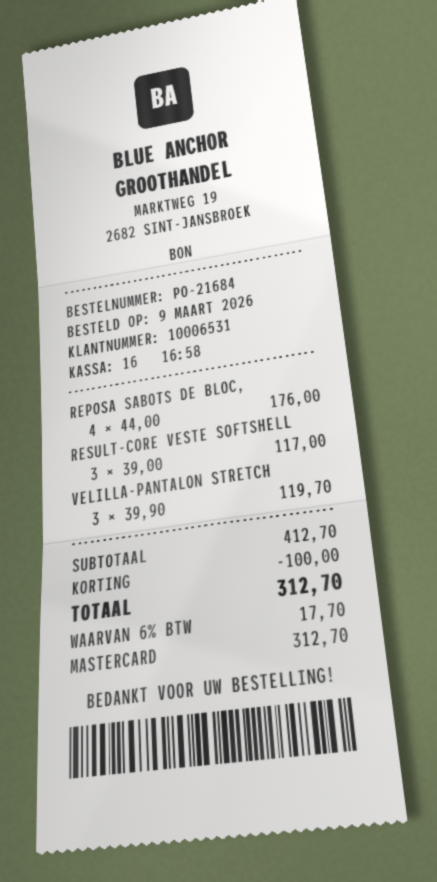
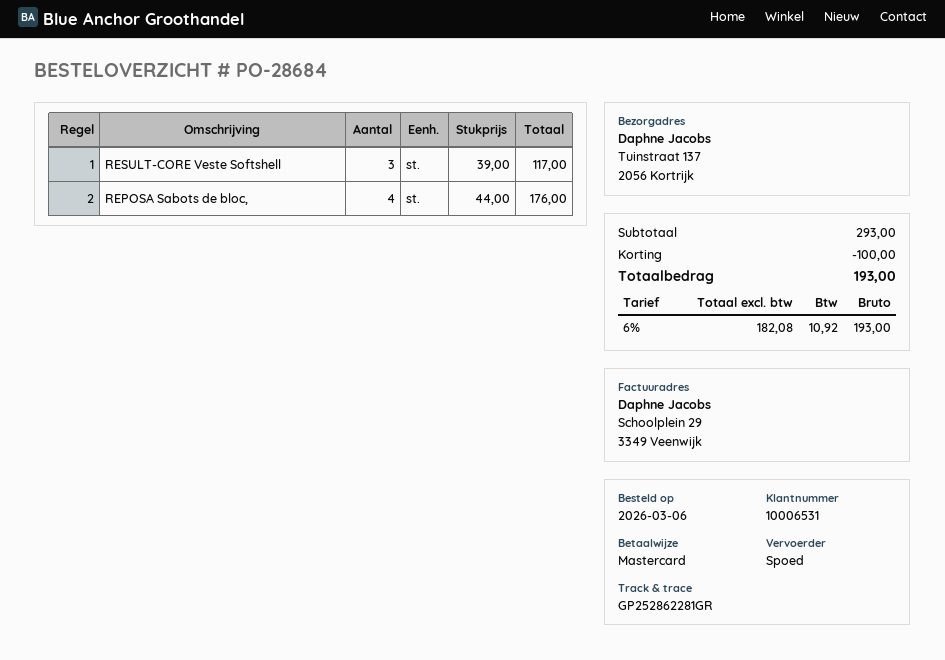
order number: PO-21684 -> PO-28684
order date: 2026-03-09 -> 2026-03-06
VELILLA-PANTALON STRETCH: 3 x 39.90 = 119.70 -> none
subtotal: 412.70 -> 293.00
tax: 6% = 17.70 -> 6% = 10.92
total: 312.70 -> 193.00

